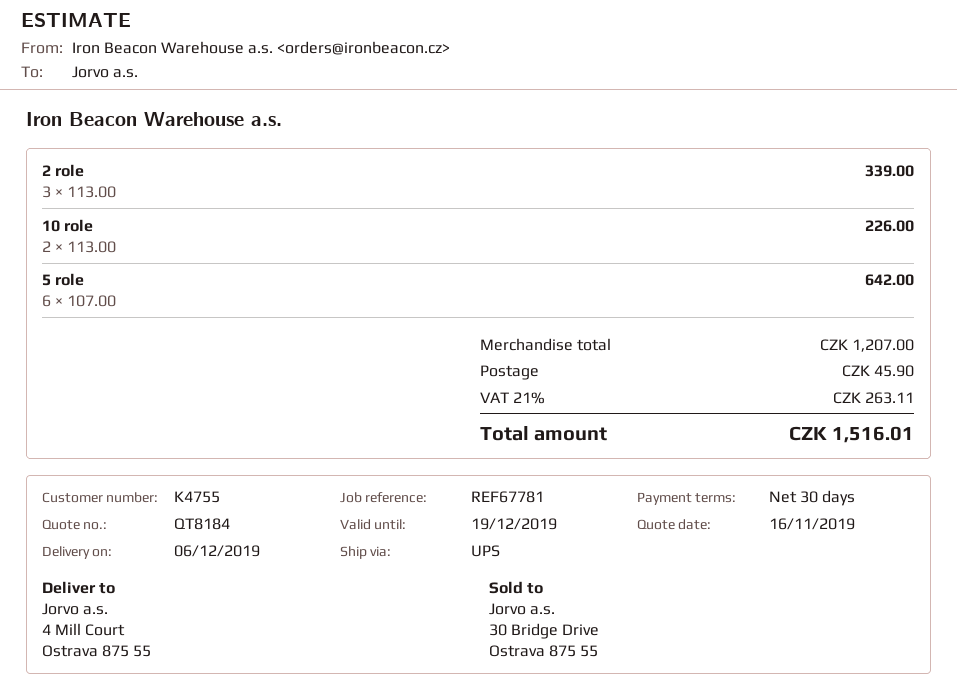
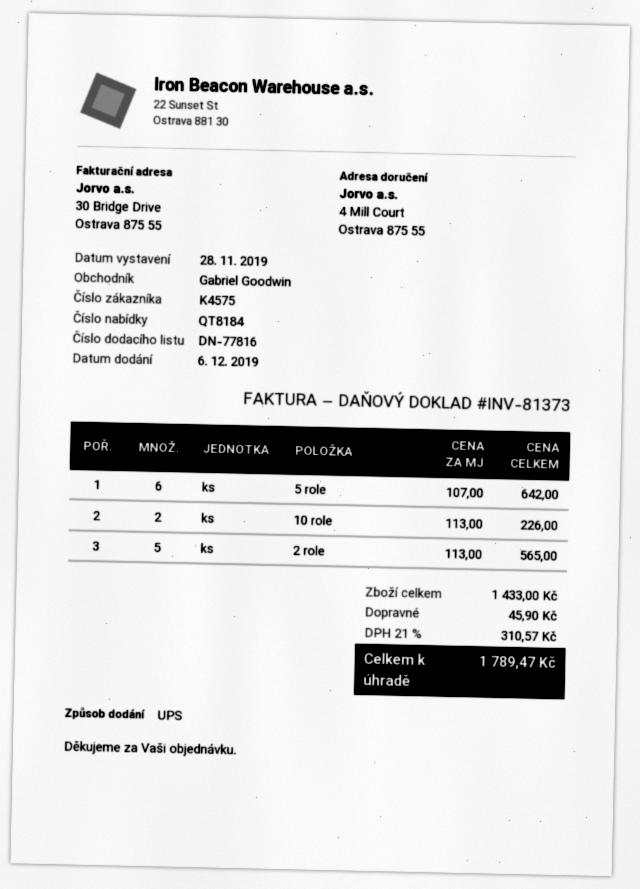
customer number: K4755 -> K4575
2 role: 3 x 113.00 = 339.00 -> 5 x 113.00 = 565.00
subtotal: 1207.00 -> 1433.00
tax: 21% = 263.11 -> 21% = 310.57
total: 1516.01 -> 1789.47

